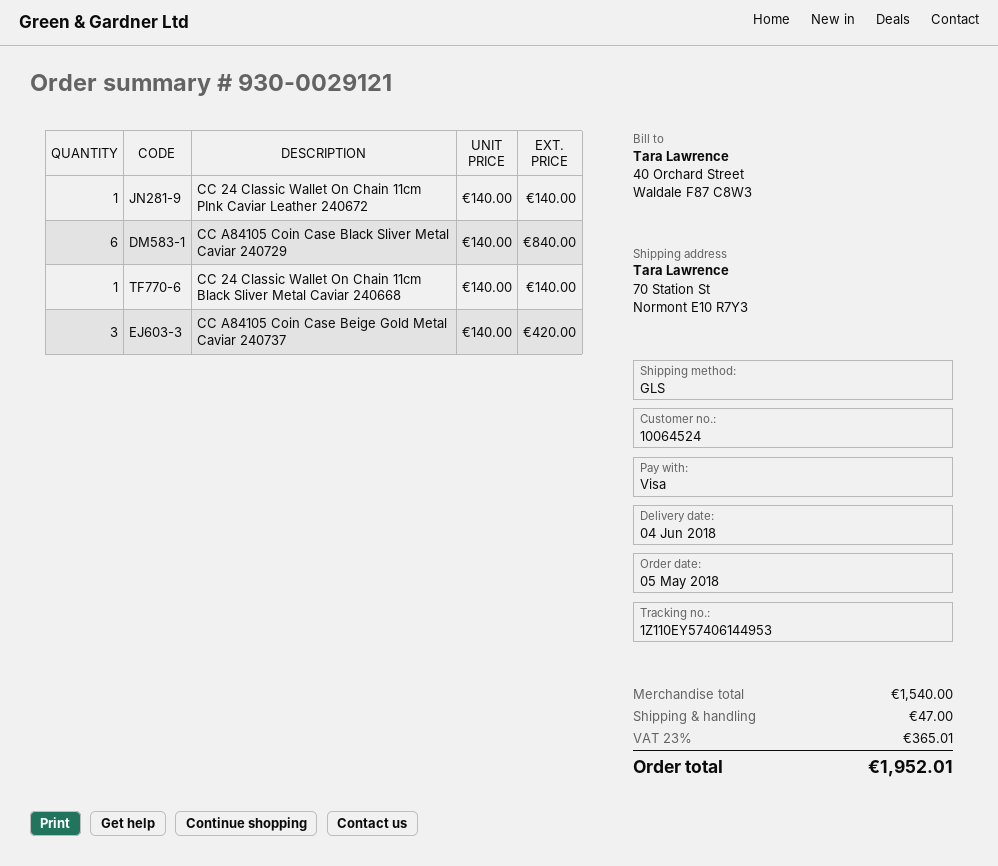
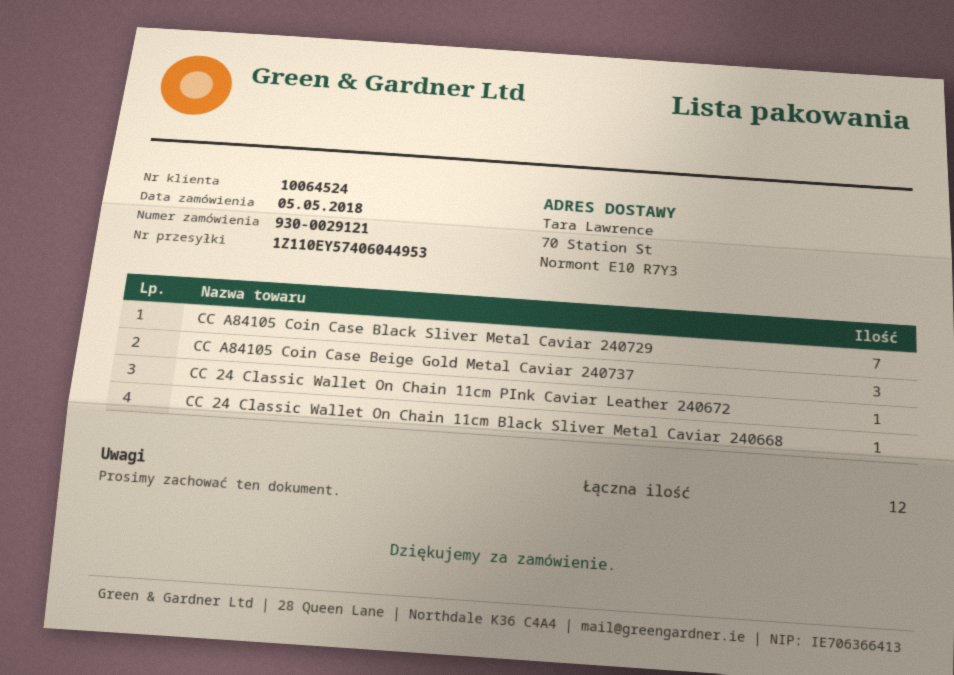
tracking number: 1Z110EY57406144953 -> 1Z110EY57406044953
CC A84105 Coin Case Black Sliver Metal Caviar 240729: 6 -> 7

